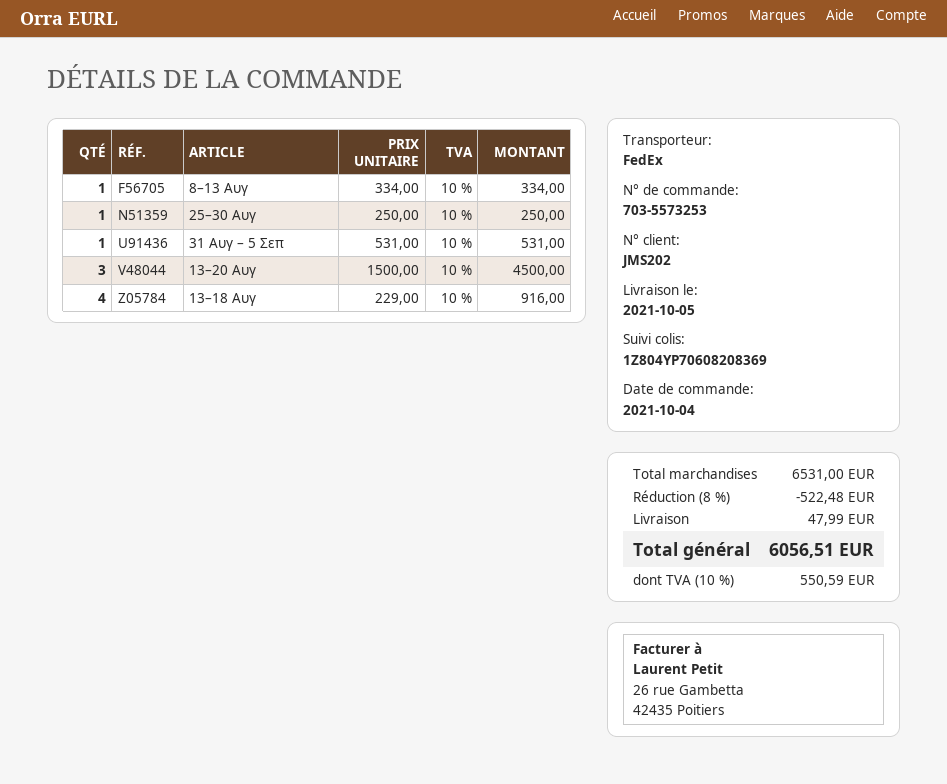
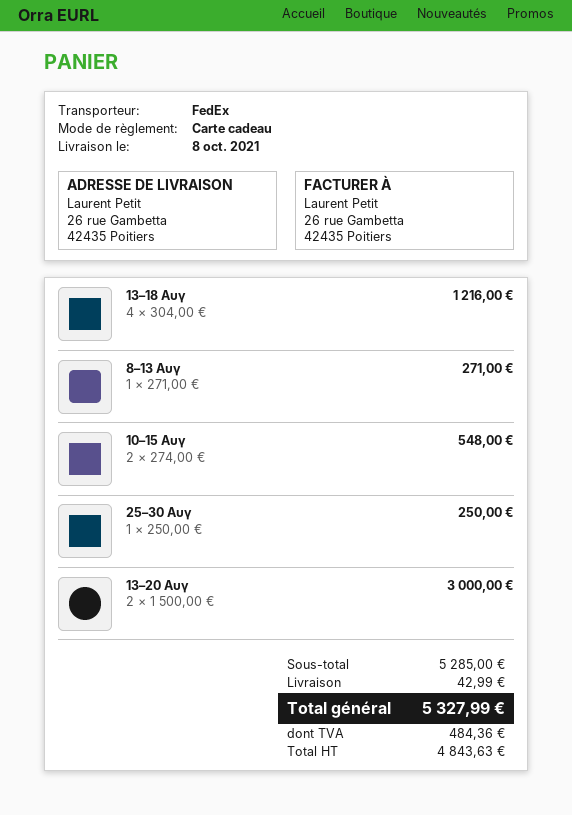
delivery date: 2021-10-05 -> 2021-10-08
8–13 Αυγ: 1 x 334.00 = 334.00 -> 1 x 271.00 = 271.00
31 Αυγ – 5 Σεπ: 1 x 531.00 = 531.00 -> none
13–20 Αυγ: 3 x 1500.00 = 4500.00 -> 2 x 1500.00 = 3000.00
13–18 Αυγ: 4 x 229.00 = 916.00 -> 4 x 304.00 = 1216.00
10–15 Αυγ: none -> 2 x 274.00 = 548.00
subtotal: 6531.00 -> 5285.00
discount: 8% = 522.48 -> none
shipping: 47.99 -> 42.99
tax: 550.59 -> 484.36
total: 6056.51 -> 5327.99

